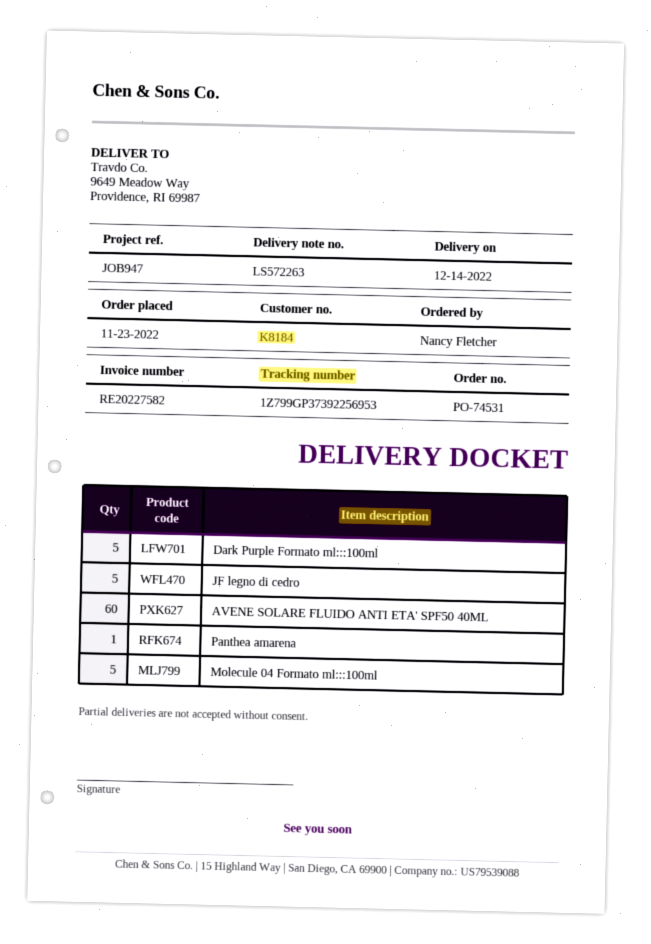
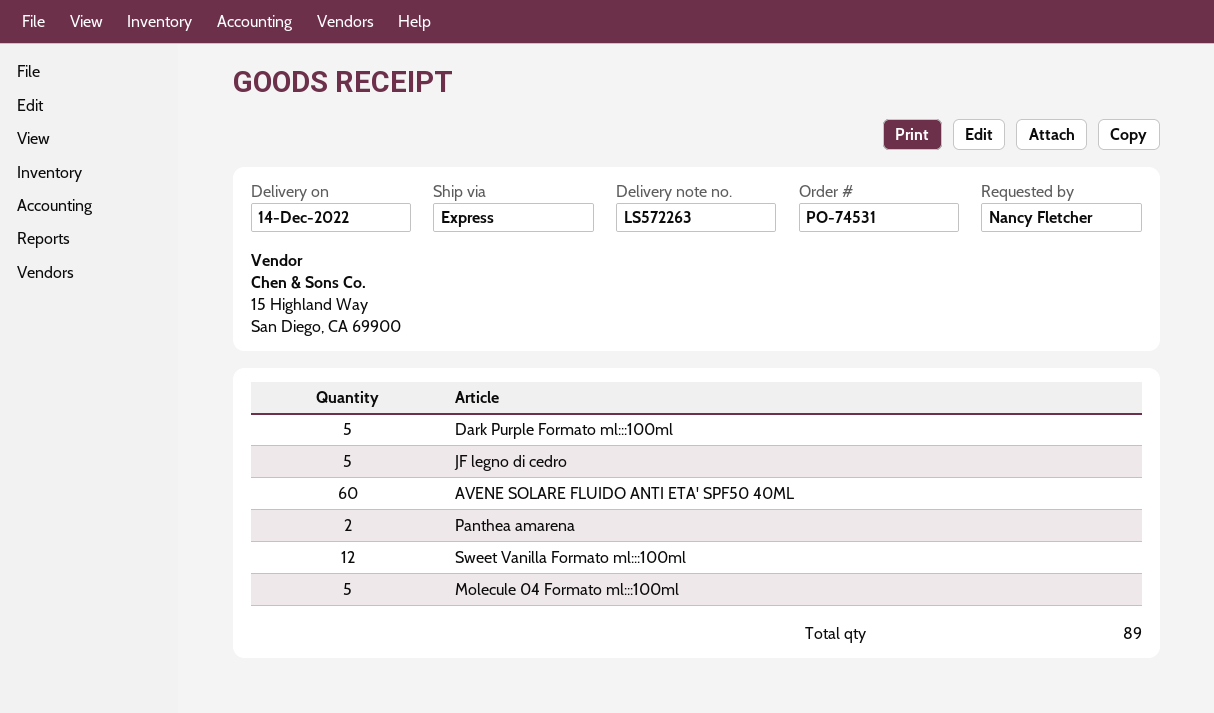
Panthea amarena: 1 -> 2
Sweet Vanilla Formato ml:::100ml: none -> 12

